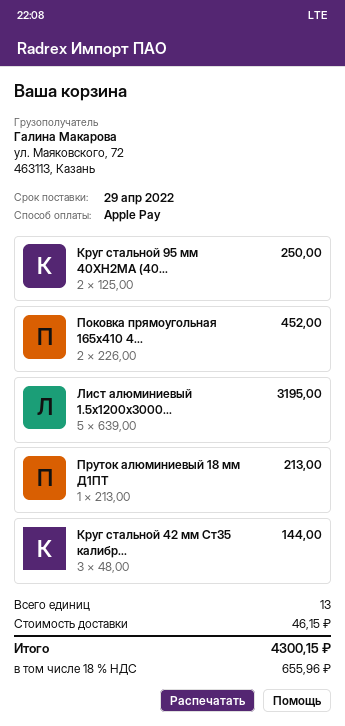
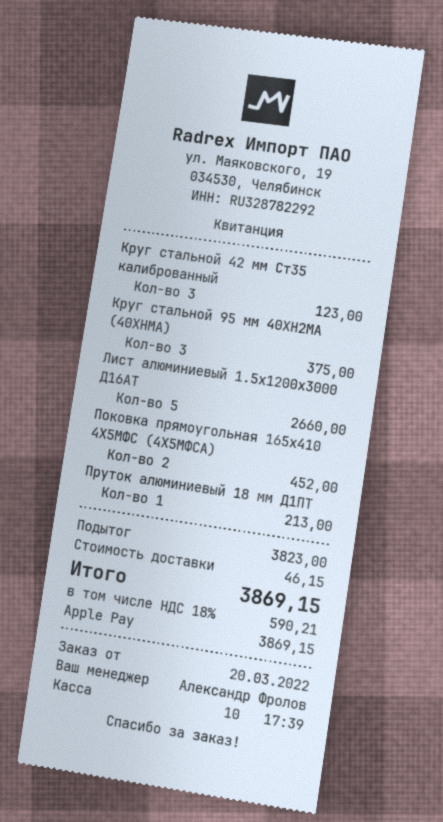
Круг стальной 95 мм 40ХН2МА (40...: 2 for 250.00 -> 3 for 375.00
Лист алюминиевый 1.5х1200х3000...: 5 for 3195.00 -> 5 for 2660.00
Круг стальной 42 мм Ст35 калибр...: 3 for 144.00 -> 3 for 123.00
tax: 18% = 655.96 -> 18% = 590.21
total: 4300.15 -> 3869.15

